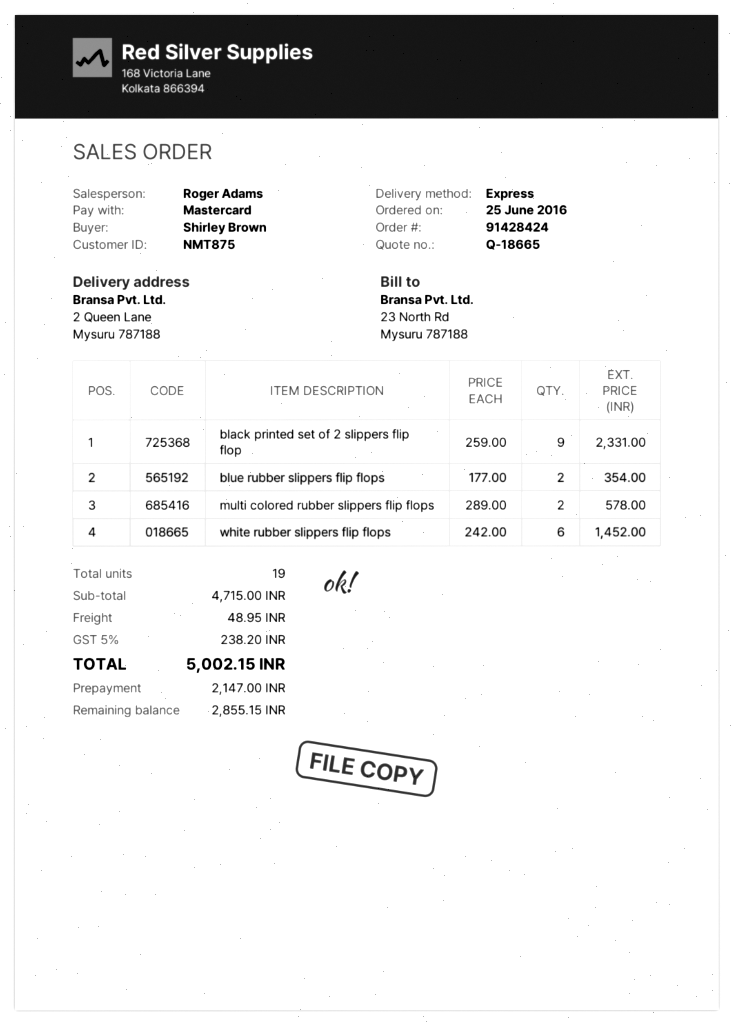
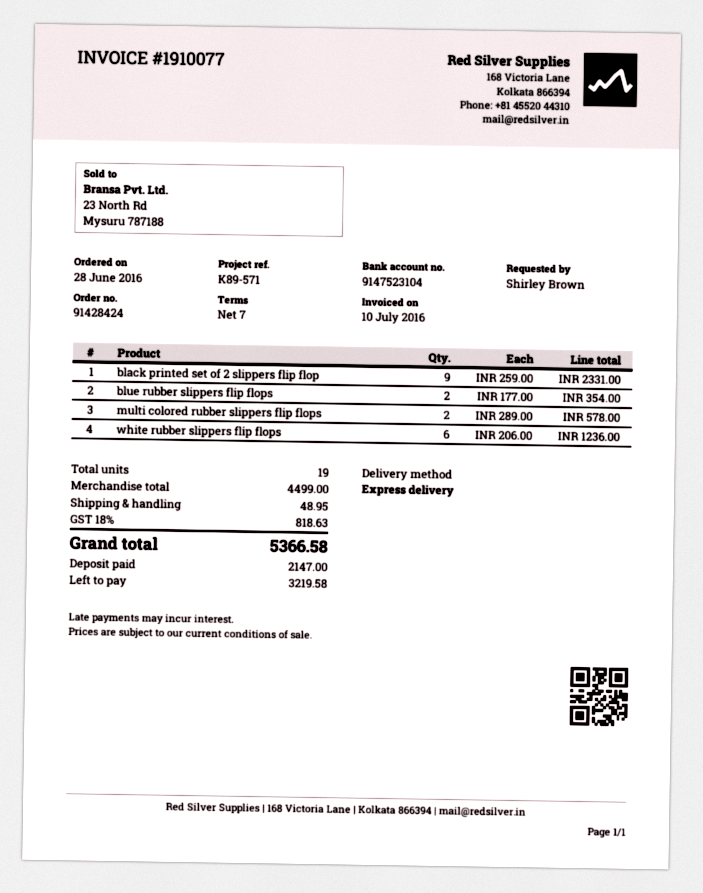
order date: 2016-06-25 -> 2016-06-28
white rubber slippers flip flops: 6 x 242.00 = 1452.00 -> 6 x 206.00 = 1236.00
subtotal: 4715.00 -> 4499.00
tax: 5% = 238.20 -> 18% = 818.63
total: 5002.15 -> 5366.58
balance: 2855.15 -> 3219.58

